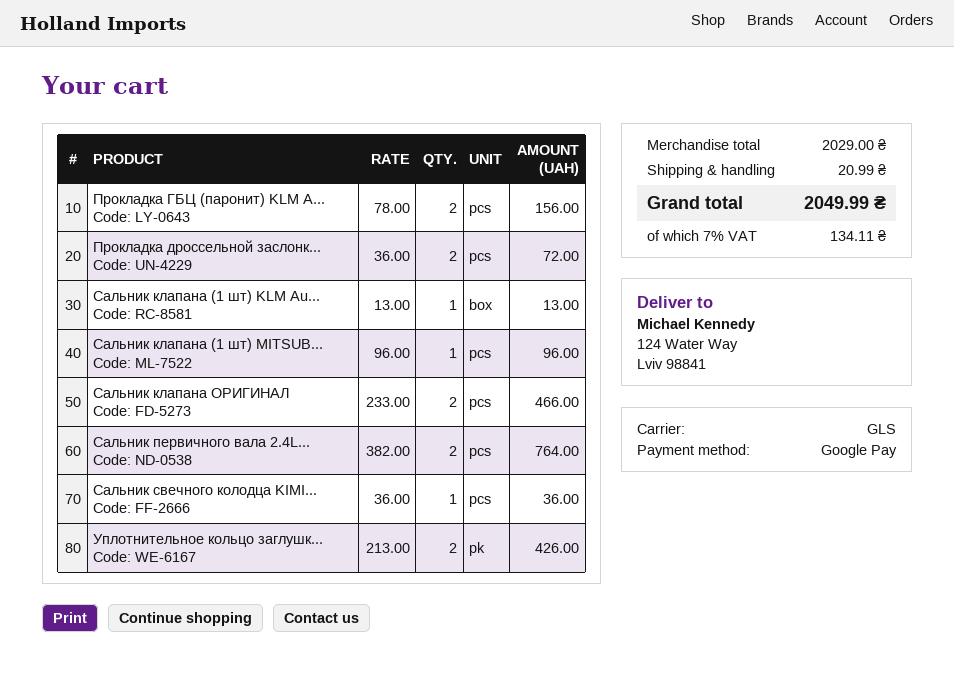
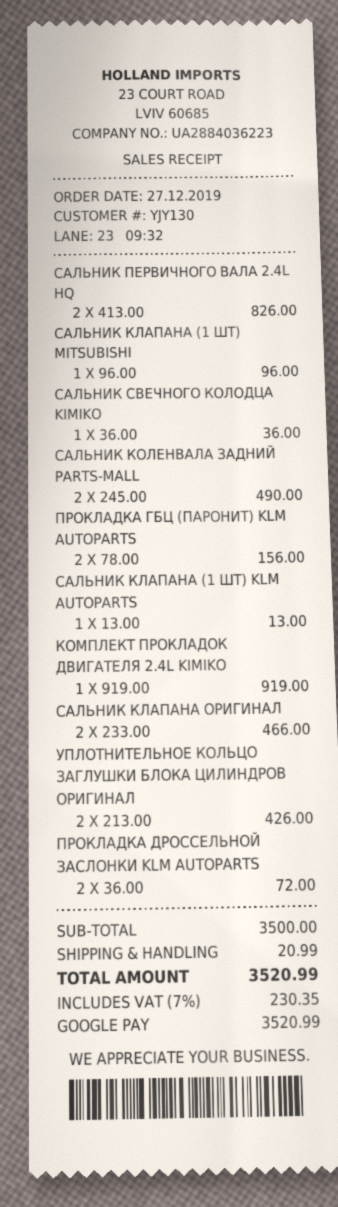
Сальник первичного вала 2.4L...: 2 x 382.00 = 764.00 -> 2 x 413.00 = 826.00
САЛЬНИК КОЛЕНВАЛА ЗАДНИЙ PARTS-MALL: none -> 2 x 245.00 = 490.00
КОМПЛЕКТ ПРОКЛАДОК ДВИГАТЕЛЯ 2.4L KIMIKO: none -> 1 x 919.00 = 919.00
subtotal: 2029.00 -> 3500.00
tax: 7% = 134.11 -> 7% = 230.35
total: 2049.99 -> 3520.99

